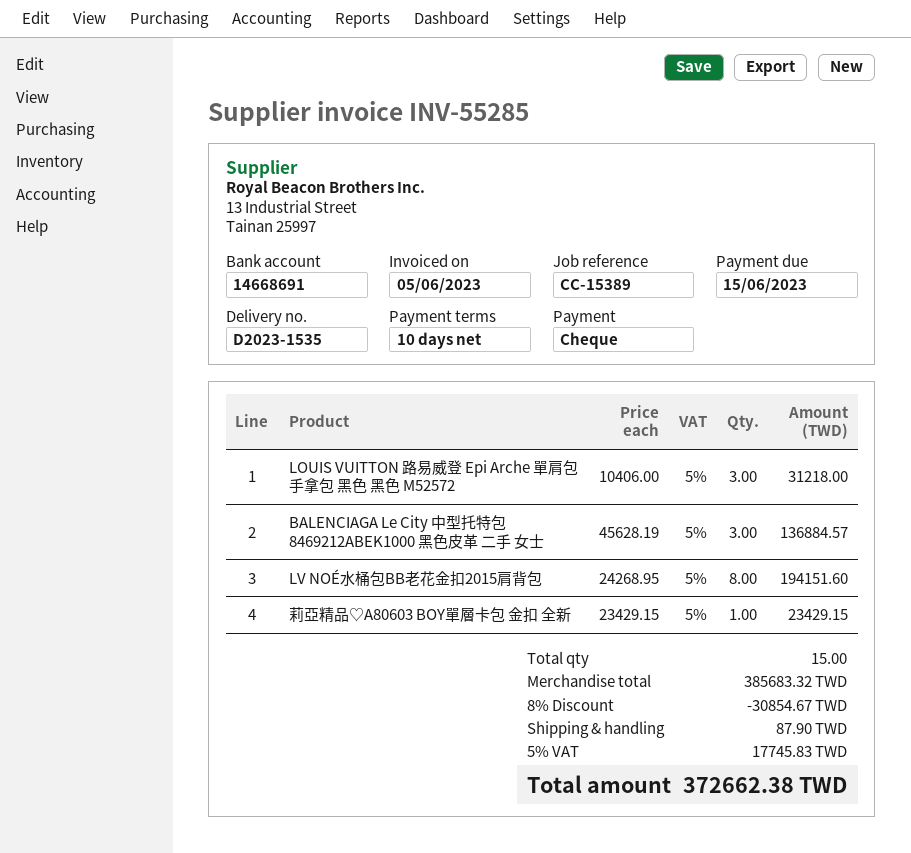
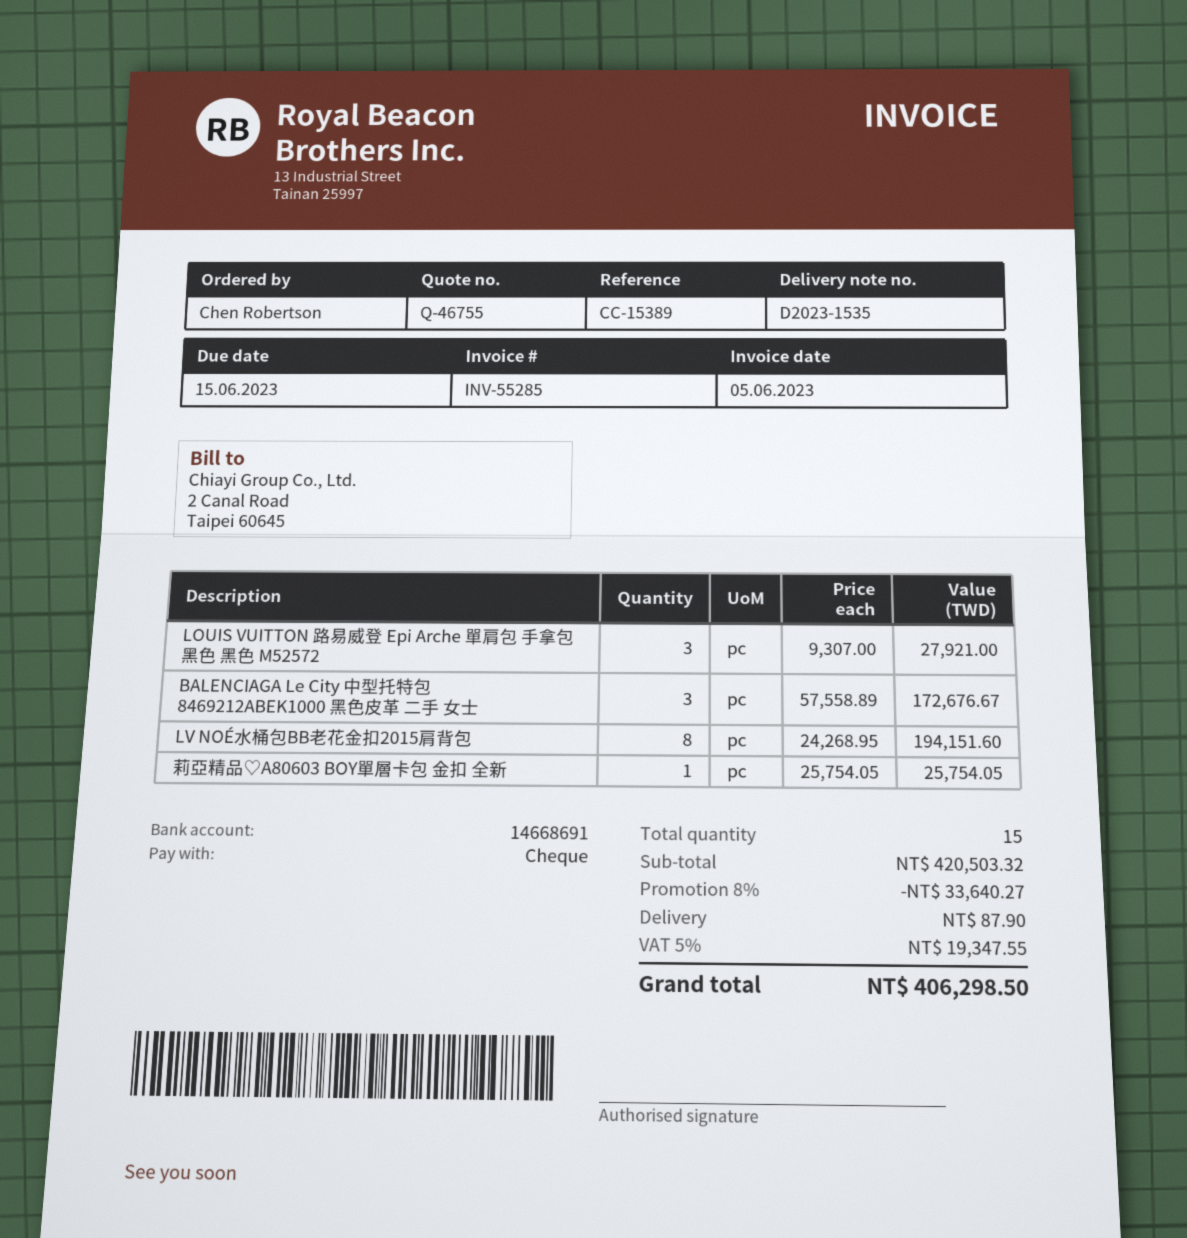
LOUIS VUITTON 路易威登 Epi Arche 單肩包 手拿包 黑色 黑色 M52572: 3 x 10406.00 = 31218.00 -> 3 x 9307.00 = 27921.00
BALENCIAGA Le City 中型托特包 8469212ABEK1000 黑色皮革 二手 女士: 3 x 45628.19 = 136884.57 -> 3 x 57558.89 = 172676.67
莉亞精品♡A80603 BOY單層卡包 金扣 全新: 1 x 23429.15 = 23429.15 -> 1 x 25754.05 = 25754.05
subtotal: 385683.32 -> 420503.32
discount: 8% = 30854.67 -> 8% = 33640.27
tax: 5% = 17745.83 -> 5% = 19347.55
total: 372662.38 -> 406298.50

